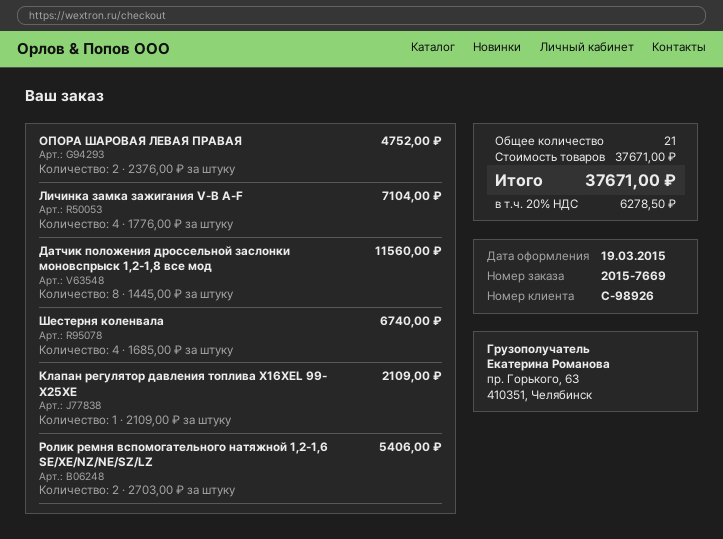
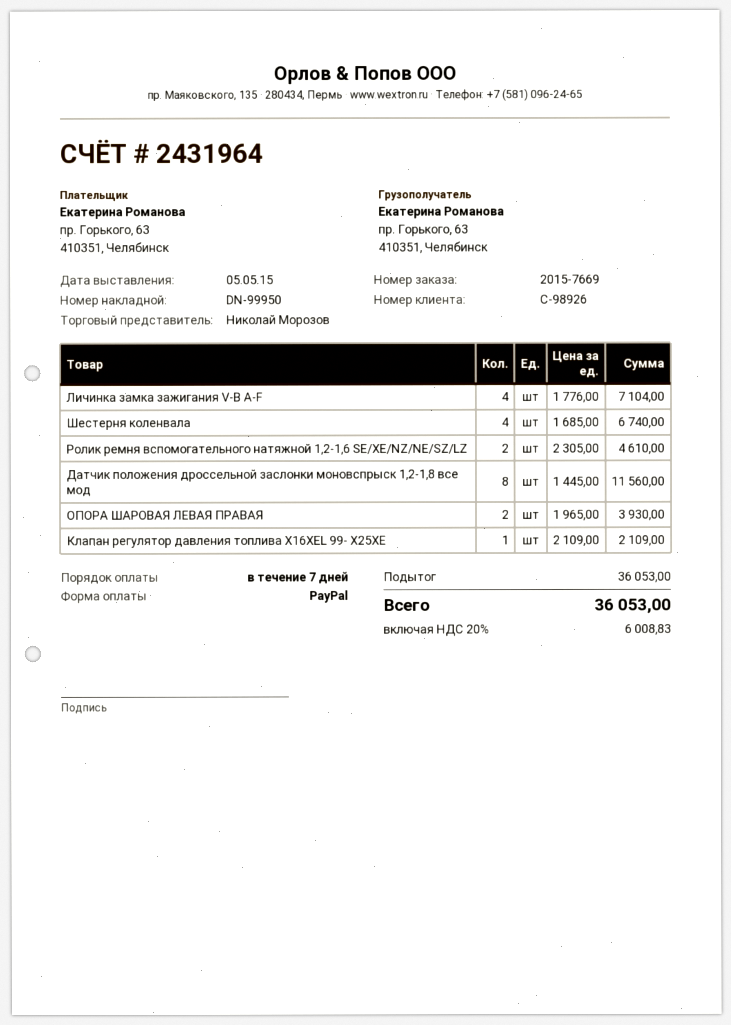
ОПОРА ШАРОВАЯ ЛЕВАЯ ПРАВАЯ: 2 x 2376.00 = 4752.00 -> 2 x 1965.00 = 3930.00
Ролик ремня вспомогательного натяжной 1,2-1,6 SE/XE/NZ/NE/SZ/LZ: 2 x 2703.00 = 5406.00 -> 2 x 2305.00 = 4610.00
subtotal: 37671.00 -> 36053.00
tax: 20% = 6278.50 -> 20% = 6008.83
total: 37671.00 -> 36053.00

